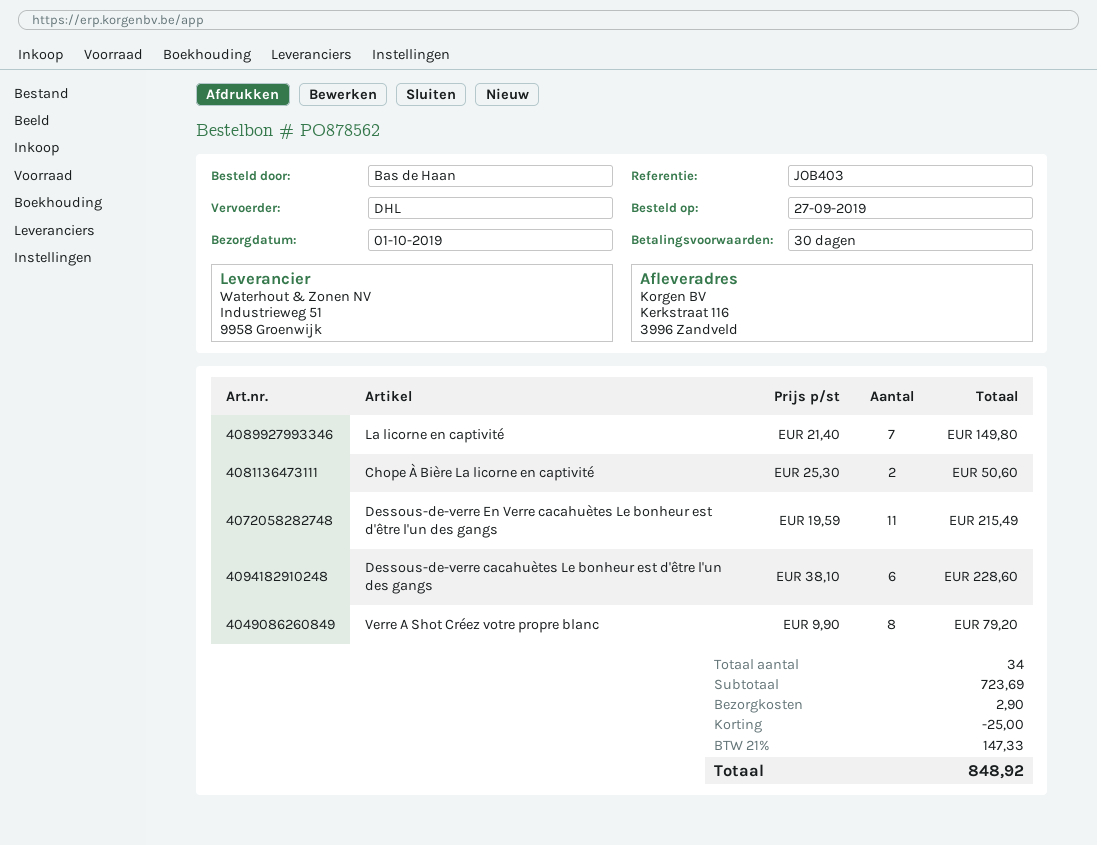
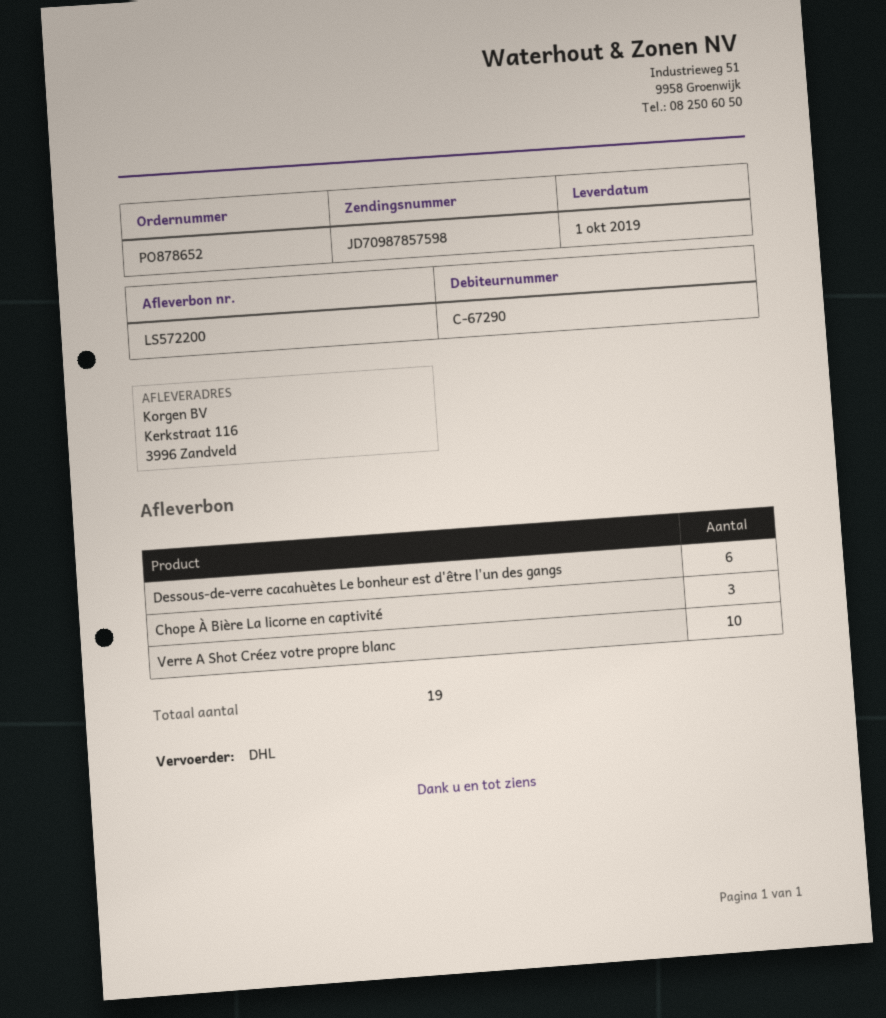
order number: PO878562 -> PO878652
La licorne en captivité: 7 -> none
Chope À Bière La licorne en captivité: 2 -> 3
Dessous-de-verre En Verre cacahuètes Le bonheur est d'être l'un des gangs: 11 -> none
Verre A Shot Créez votre propre blanc: 8 -> 10
total quantity: 34 -> 19

